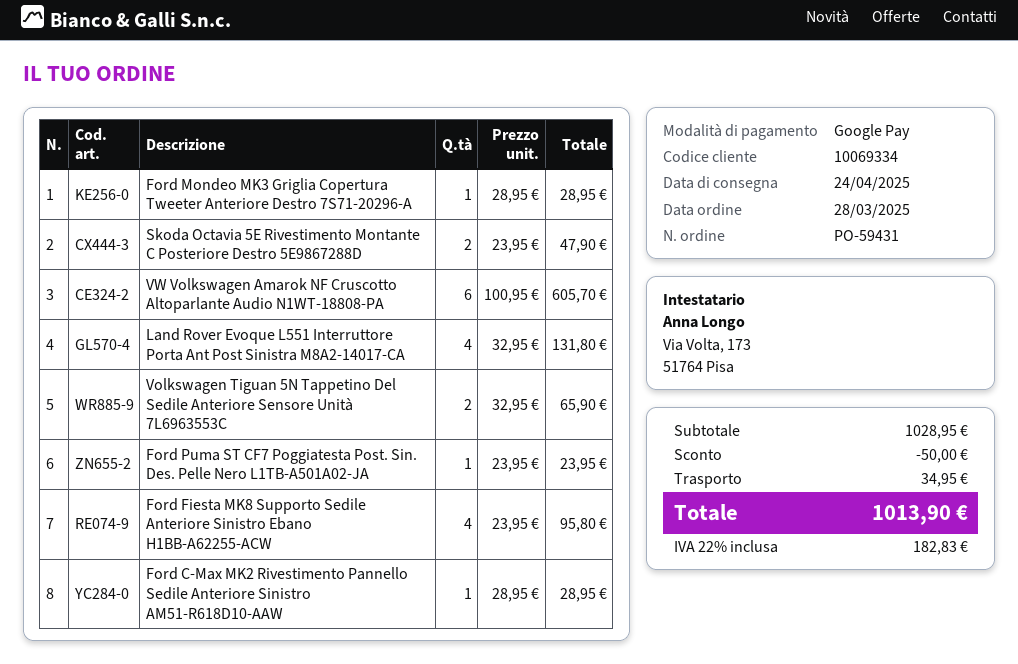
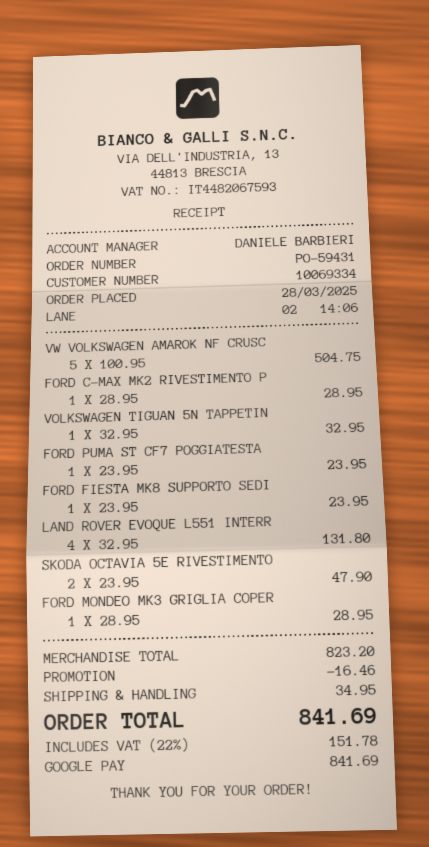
VW Volkswagen Amarok NF Cruscotto Altoparlante Audio N1WT-18808-PA: 6 x 100.95 = 605.70 -> 5 x 100.95 = 504.75
Volkswagen Tiguan 5N Tappetino Del Sedile Anteriore Sensore Unità 7L6963553C: 2 x 32.95 = 65.90 -> 1 x 32.95 = 32.95
Ford Fiesta MK8 Supporto Sedile Anteriore Sinistro Ebano H1BB-A62255-ACW: 4 x 23.95 = 95.80 -> 1 x 23.95 = 23.95
subtotal: 1028.95 -> 823.20
discount: 50.00 -> 16.46
tax: 22% = 182.83 -> 22% = 151.78
total: 1013.90 -> 841.69

